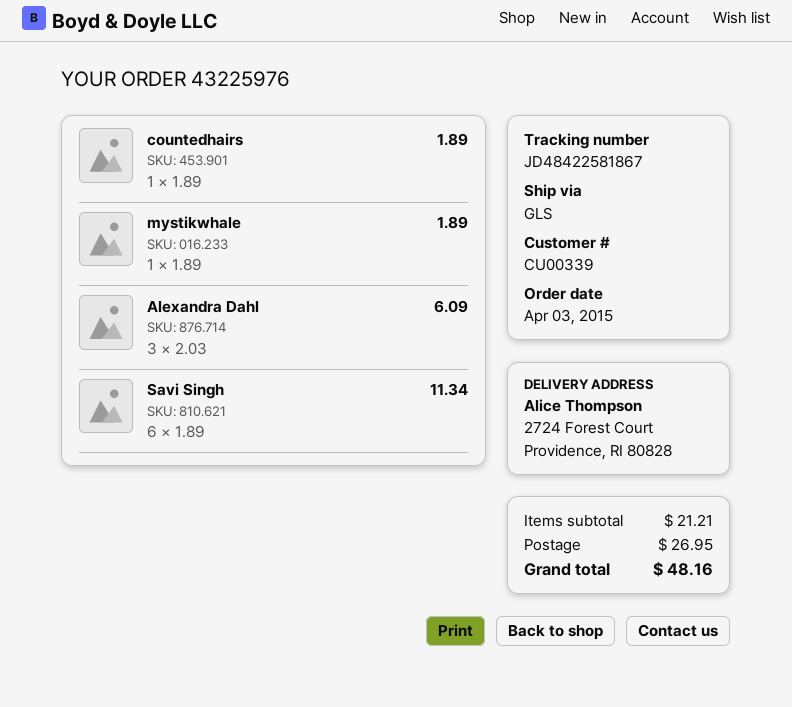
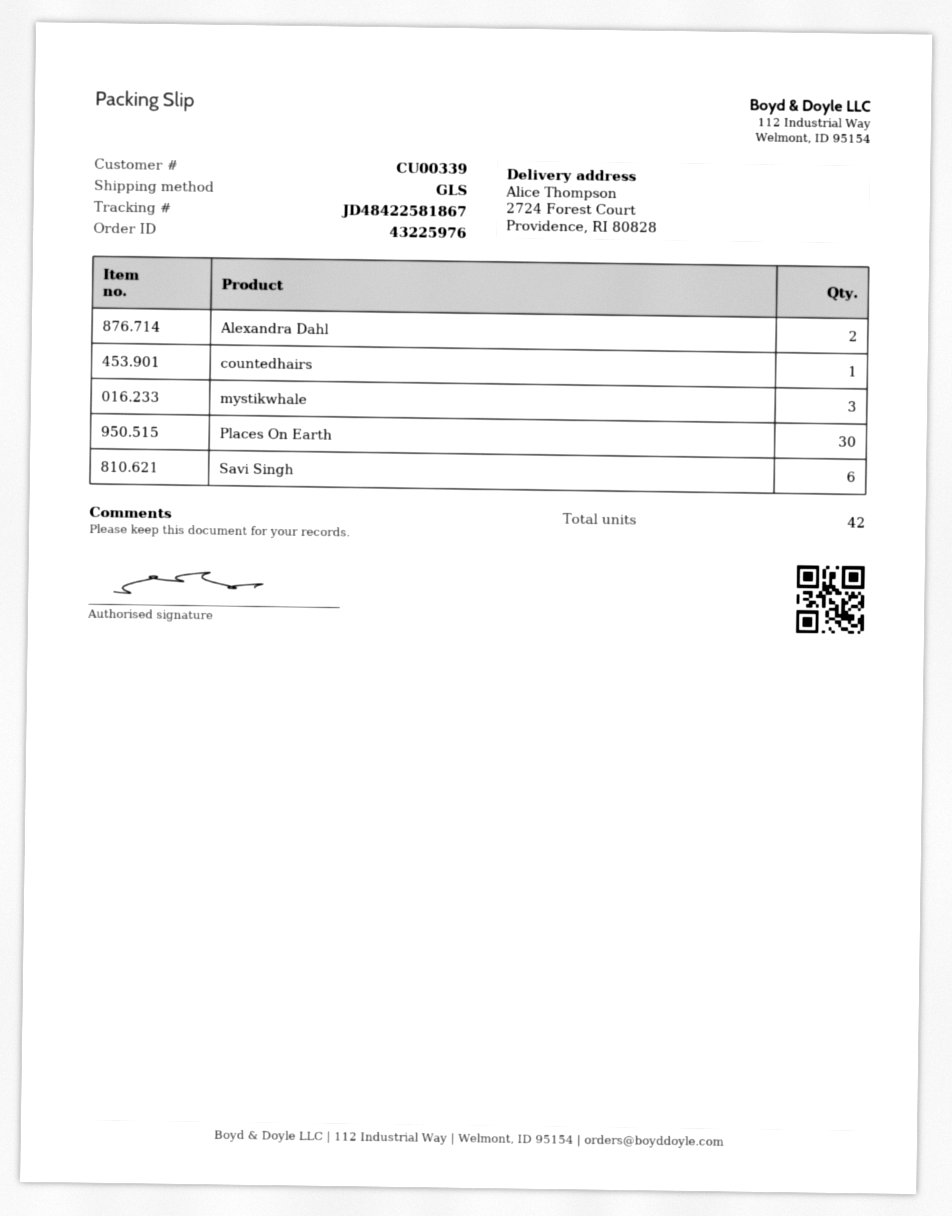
mystikwhale: 1 -> 3
Alexandra Dahl: 3 -> 2
Places On Earth: none -> 30

